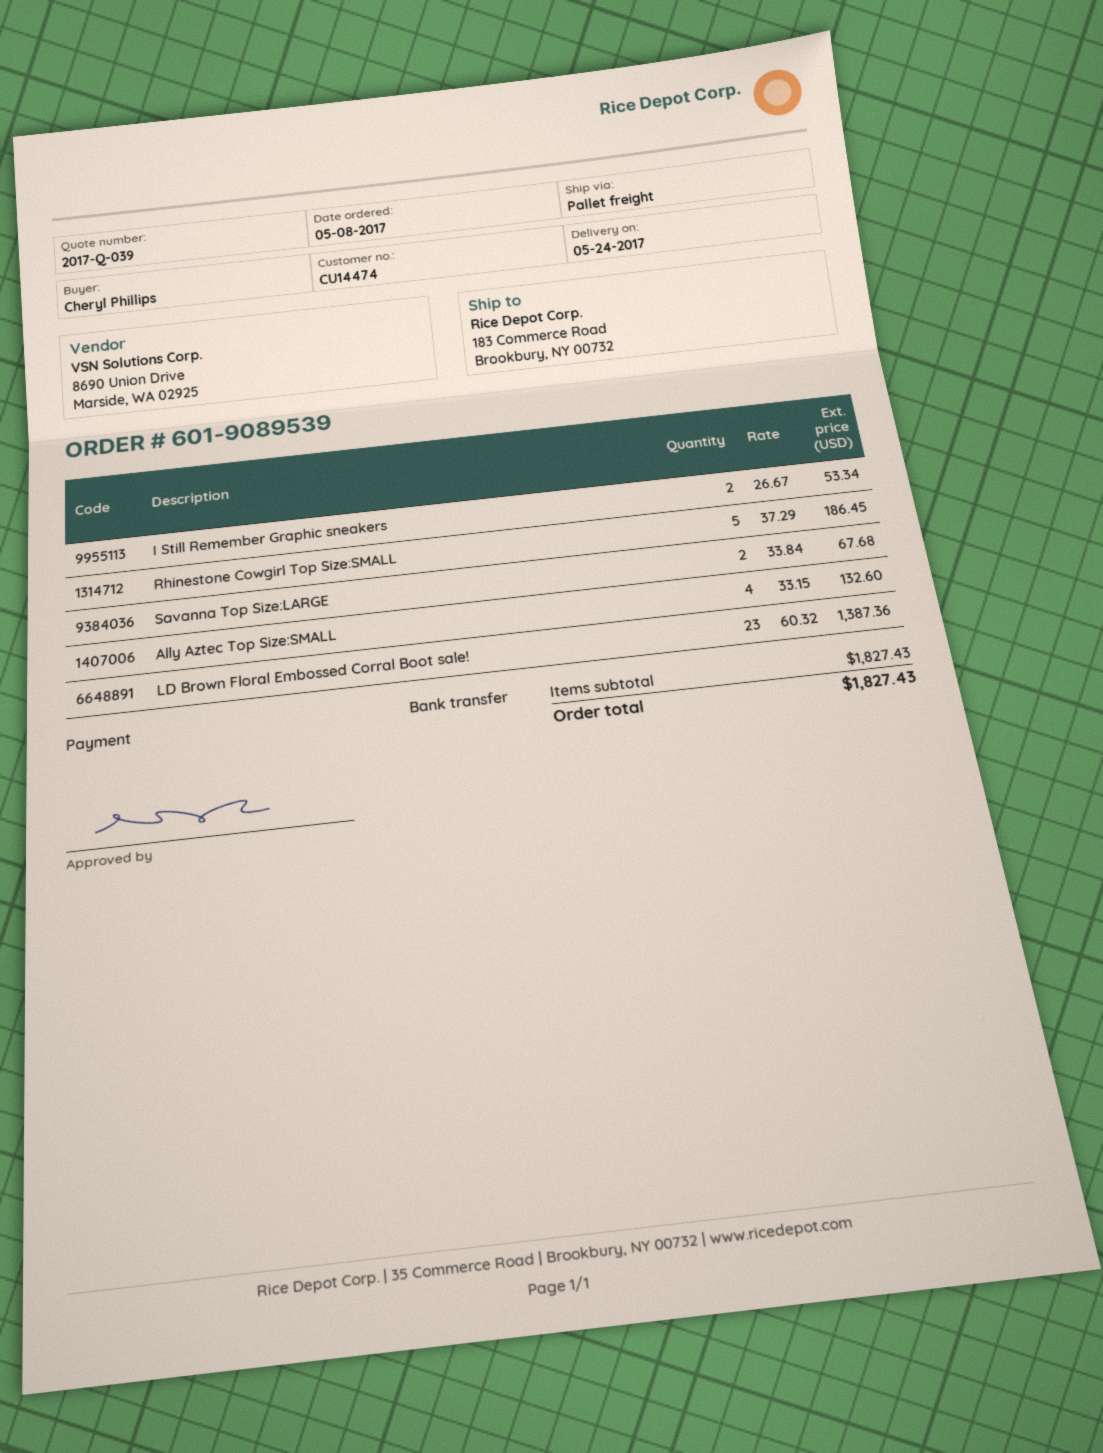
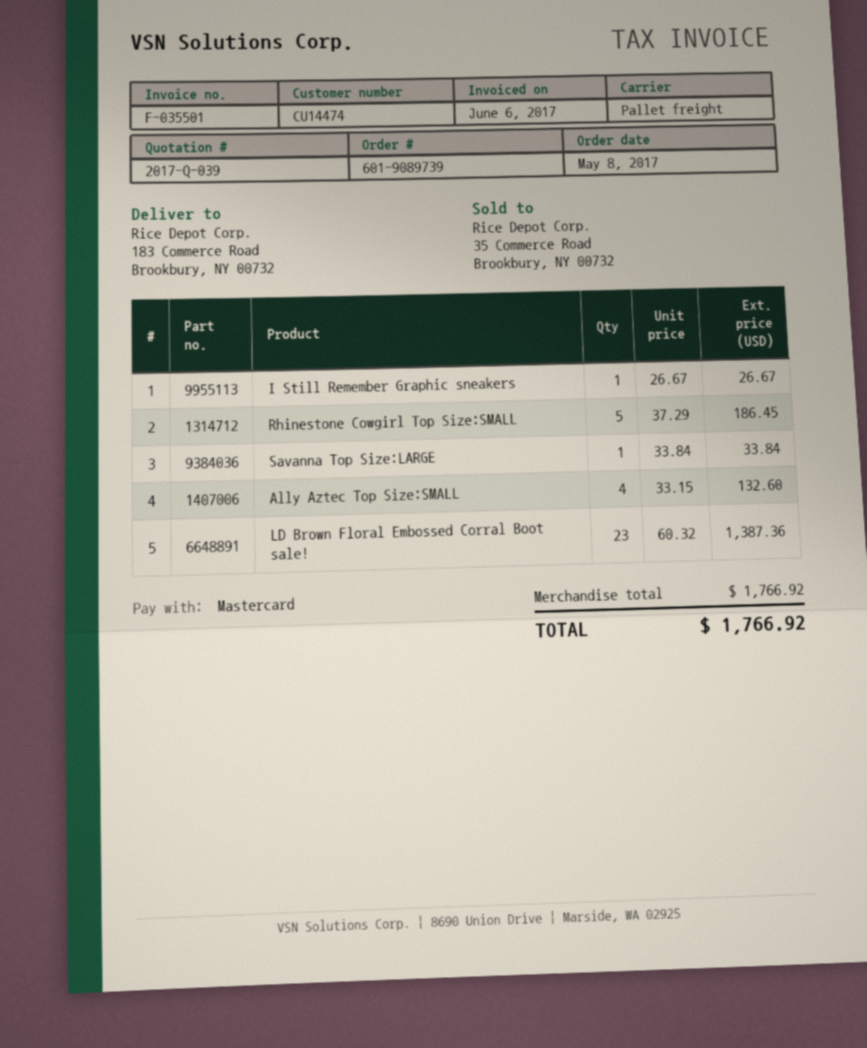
order number: 601-9089539 -> 601-9089739
payment method: bank transfer -> Mastercard
I Still Remember Graphic sneakers: 2 x 26.67 = 53.34 -> 1 x 26.67 = 26.67
Savanna Top Size:LARGE: 2 x 33.84 = 67.68 -> 1 x 33.84 = 33.84
subtotal: 1827.43 -> 1766.92
total: 1827.43 -> 1766.92

